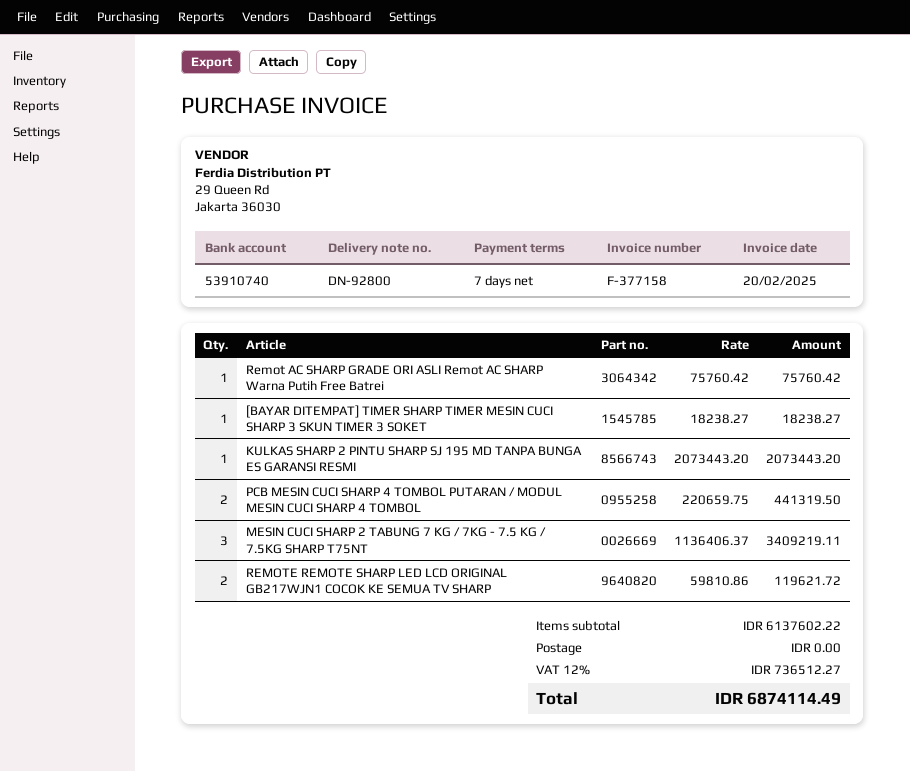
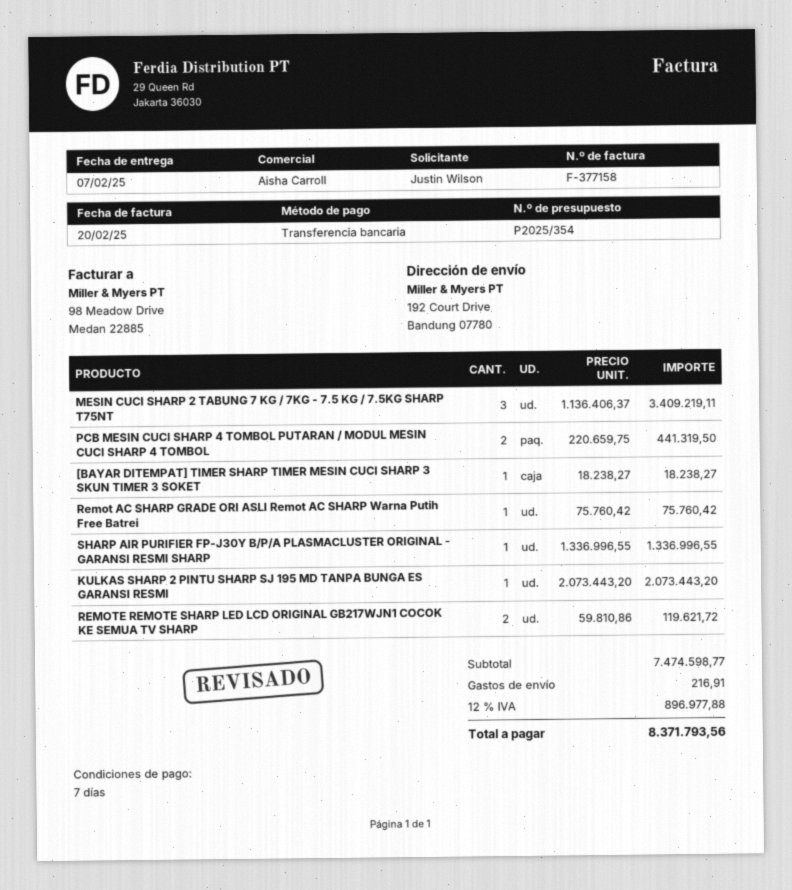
SHARP AIR PURIFIER FP-J30Y B/P/A PLASMACLUSTER ORIGINAL - GARANSI RESMI SHARP: none -> 1 x 1336996.55 = 1336996.55
subtotal: 6137602.22 -> 7474598.77
shipping: 0.00 -> 216.91
tax: 12% = 736512.27 -> 12% = 896977.88
total: 6874114.49 -> 8371793.56

